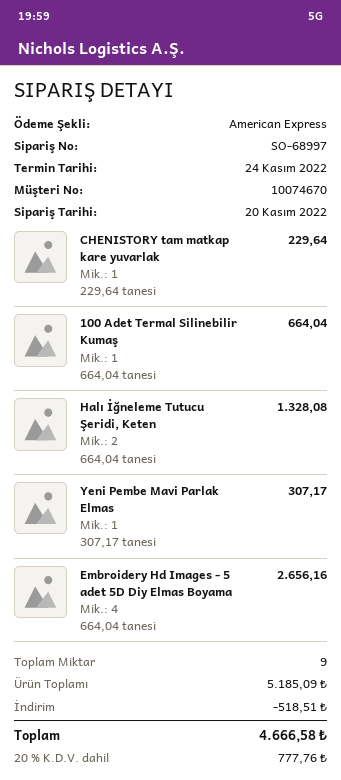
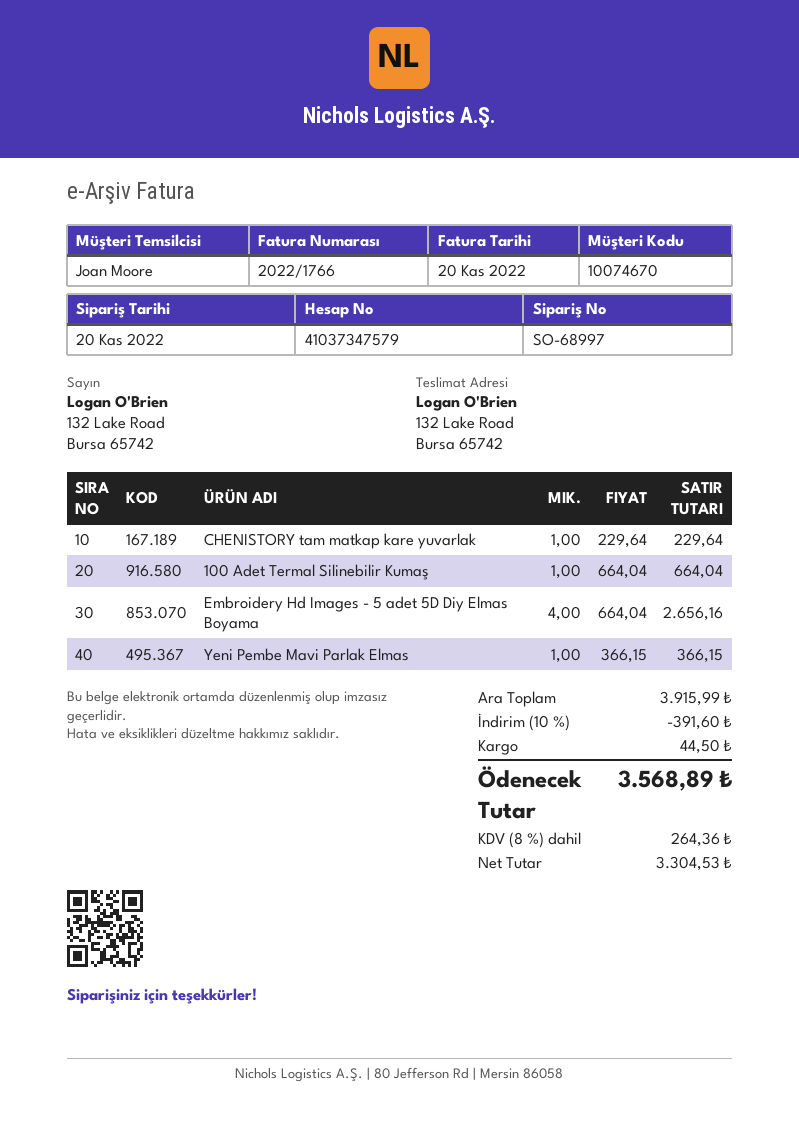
Halı İğneleme Tutucu Şeridi, Keten: 2 x 664.04 = 1328.08 -> none
Yeni Pembe Mavi Parlak Elmas: 1 x 307.17 = 307.17 -> 1 x 366.15 = 366.15
subtotal: 5185.09 -> 3915.99
discount: 518.51 -> 391.60
shipping: none -> 44.50
tax: 20% = 777.76 -> 8% = 264.36
total: 4666.58 -> 3568.89

